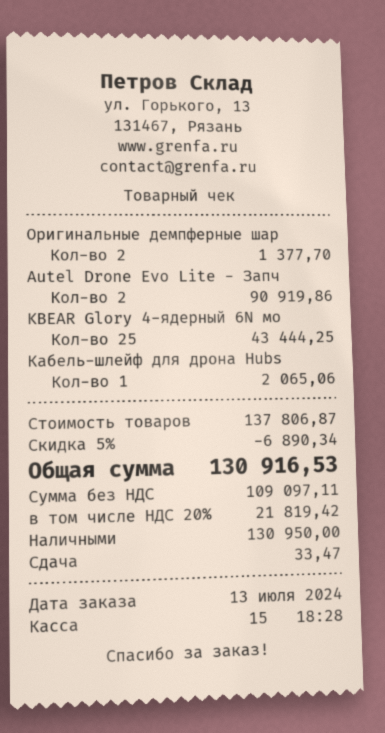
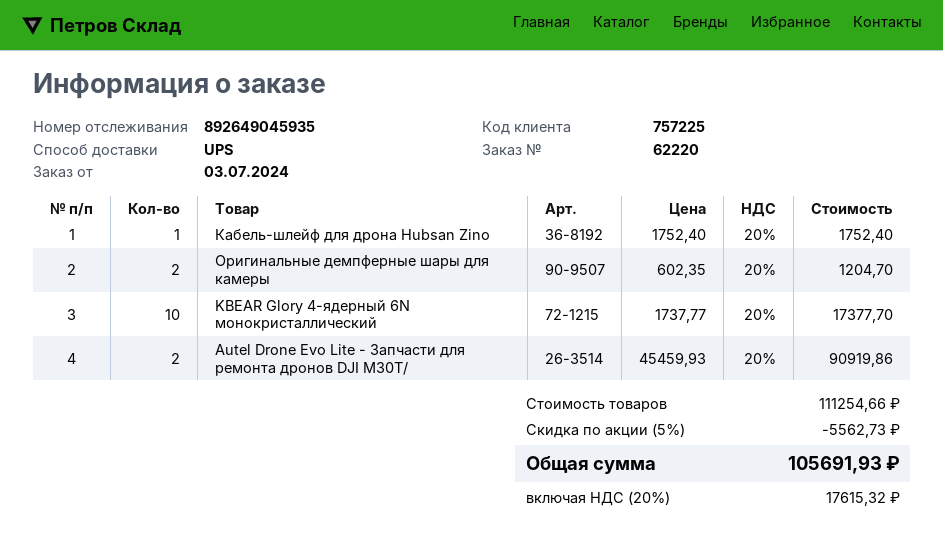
order date: 2024-07-13 -> 2024-07-03
Оригинальные демпферные шар: 2 for 1377.70 -> 2 for 1204.70
KBEAR Glory 4-ядерный 6N мо: 25 for 43444.25 -> 10 for 17377.70
Кабель-шлейф для дрона Hubs: 1 for 2065.06 -> 1 for 1752.40
subtotal: 137806.87 -> 111254.66
discount: 5% = 6890.34 -> 5% = 5562.73
tax: 20% = 21819.42 -> 20% = 17615.32
total: 130916.53 -> 105691.93

